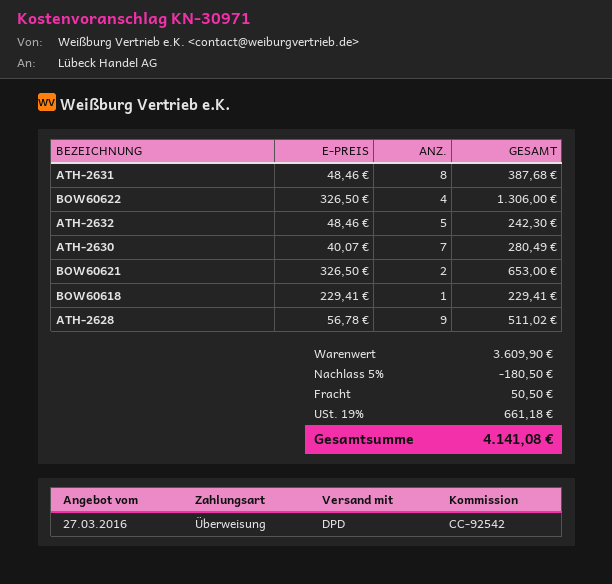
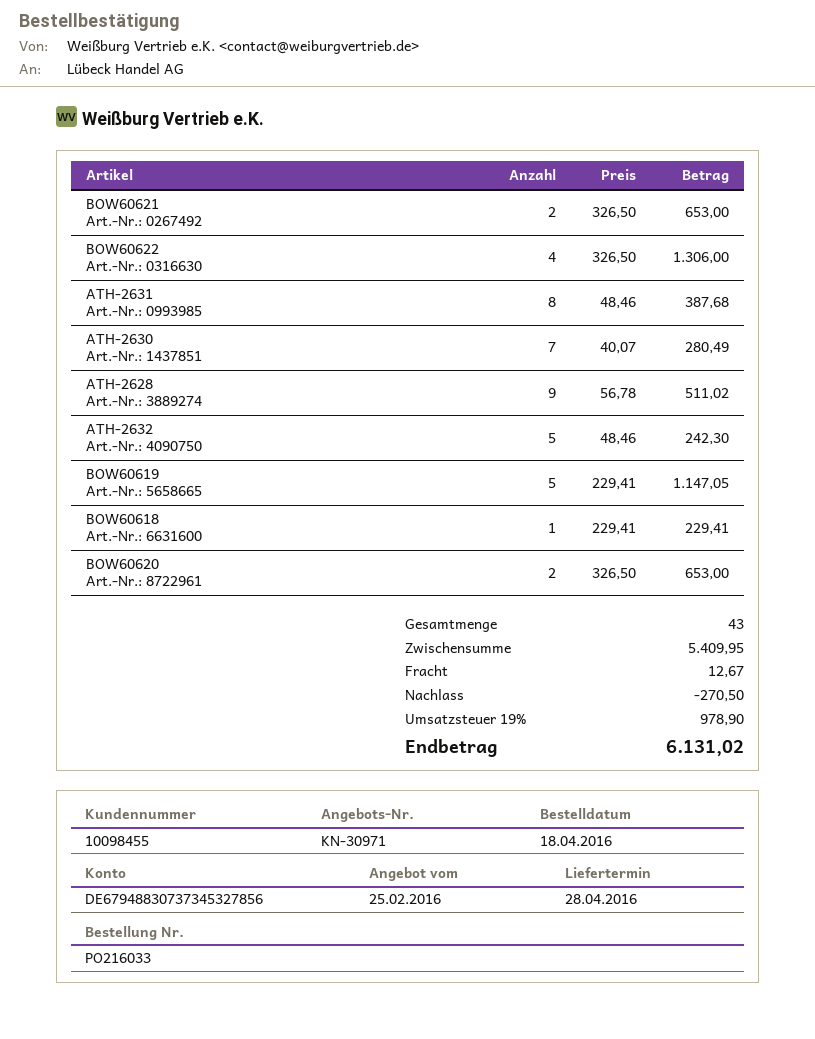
quote date: 2016-03-27 -> 2016-02-25
BOW60619: none -> 5 x 229.41 = 1147.05
BOW60620: none -> 2 x 326.50 = 653.00
subtotal: 3609.90 -> 5409.95
discount: 180.50 -> 270.50
shipping: 50.50 -> 12.67
tax: 19% = 661.18 -> 19% = 978.90
total: 4141.08 -> 6131.02

